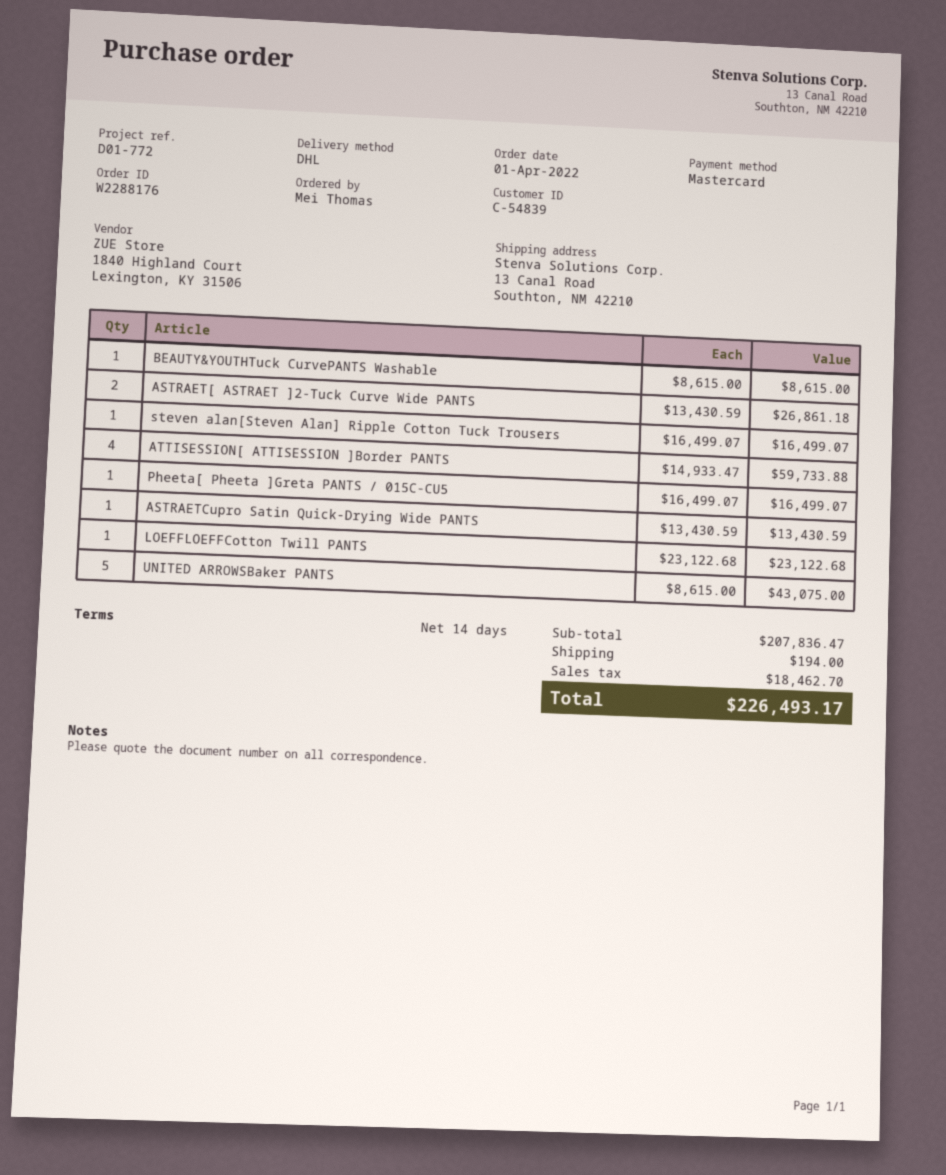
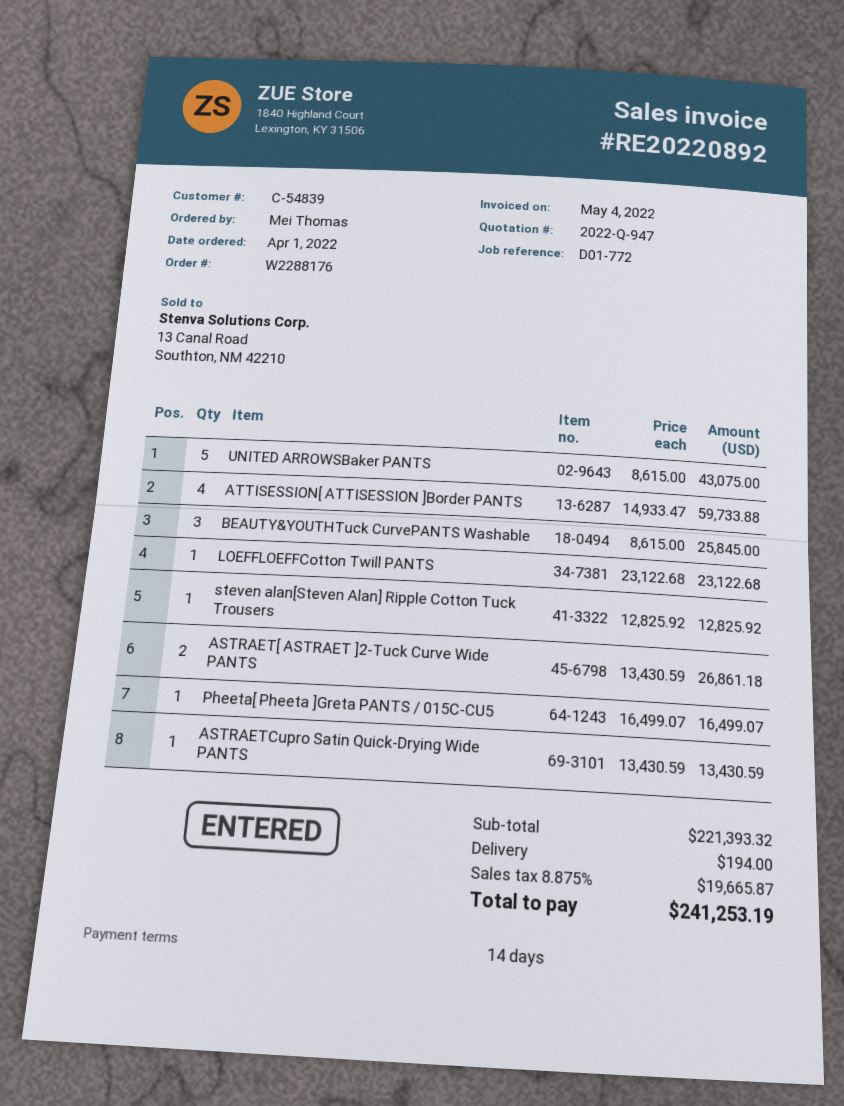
BEAUTY&YOUTHTuck CurvePANTS Washable: 1 x 8615.00 = 8615.00 -> 3 x 8615.00 = 25845.00
steven alan[Steven Alan] Ripple Cotton Tuck Trousers: 1 x 16499.07 = 16499.07 -> 1 x 12825.92 = 12825.92
subtotal: 207836.47 -> 221393.32
tax: 18462.70 -> 19665.87
total: 226493.17 -> 241253.19

